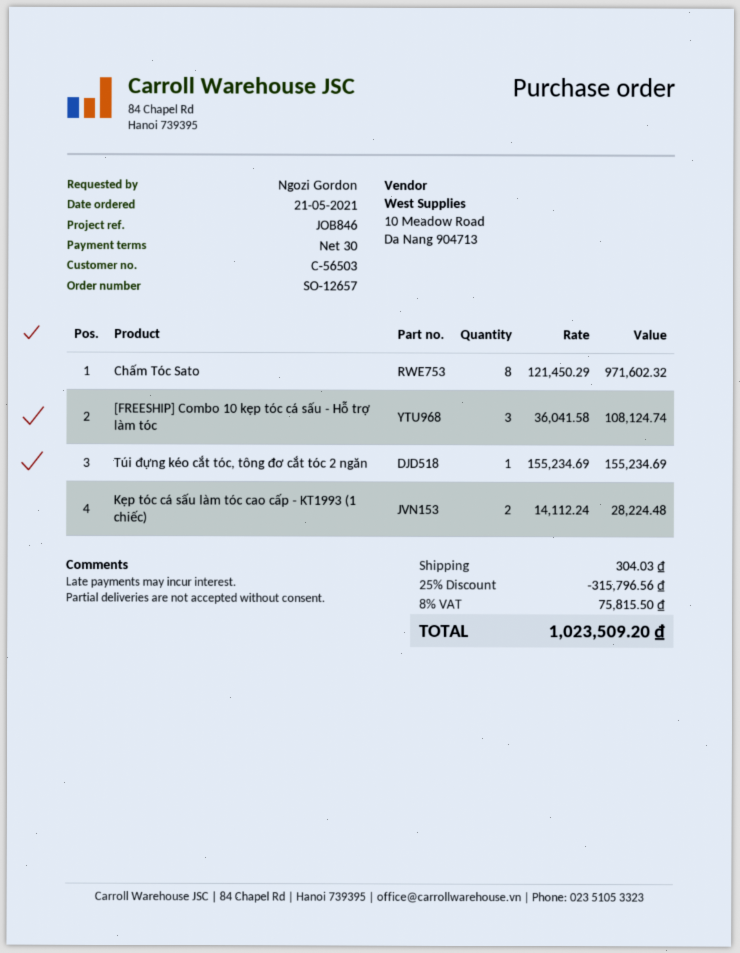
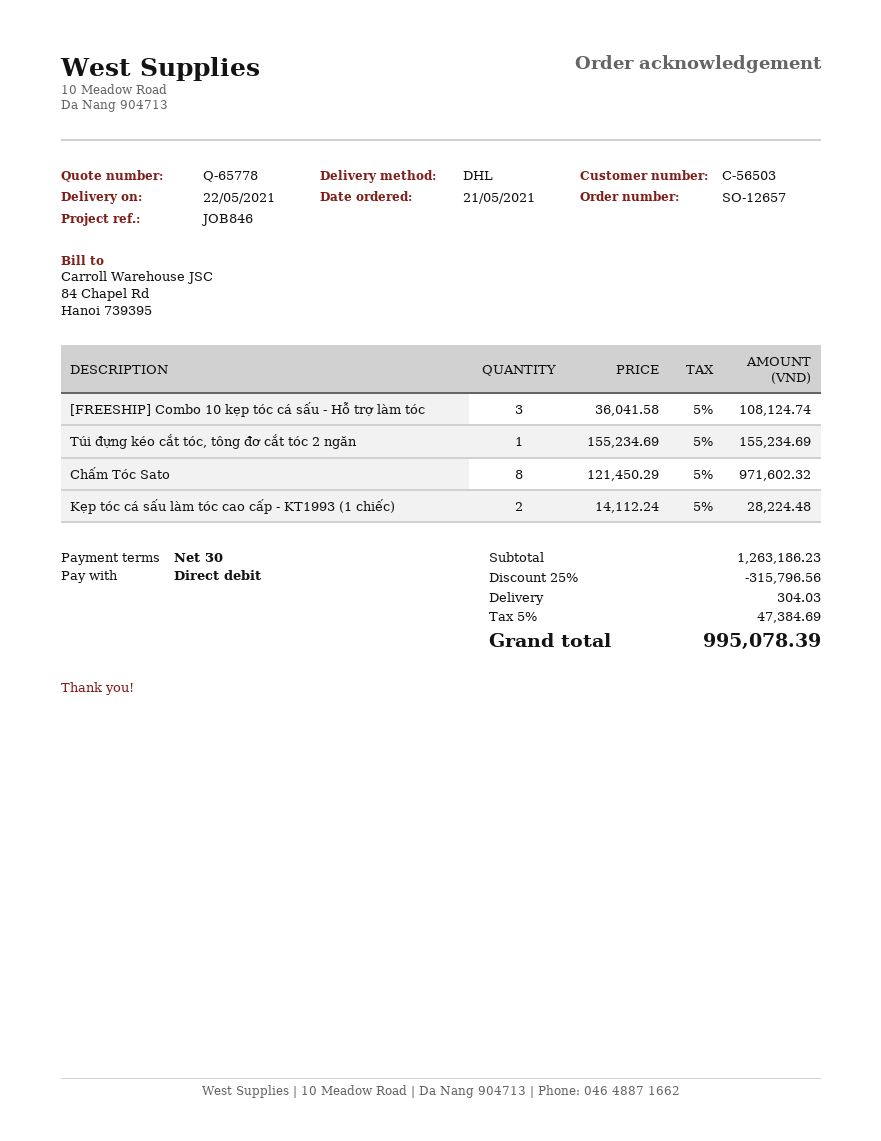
tax: 8% = 75815.50 -> 5% = 47384.69
total: 1023509.20 -> 995078.39

